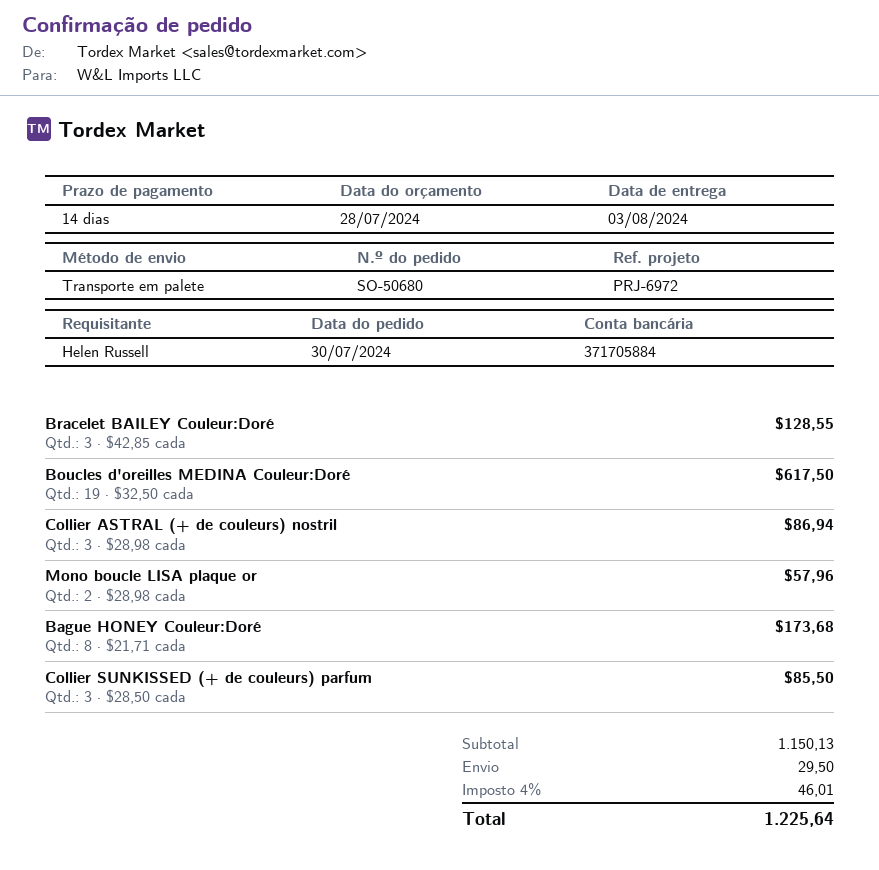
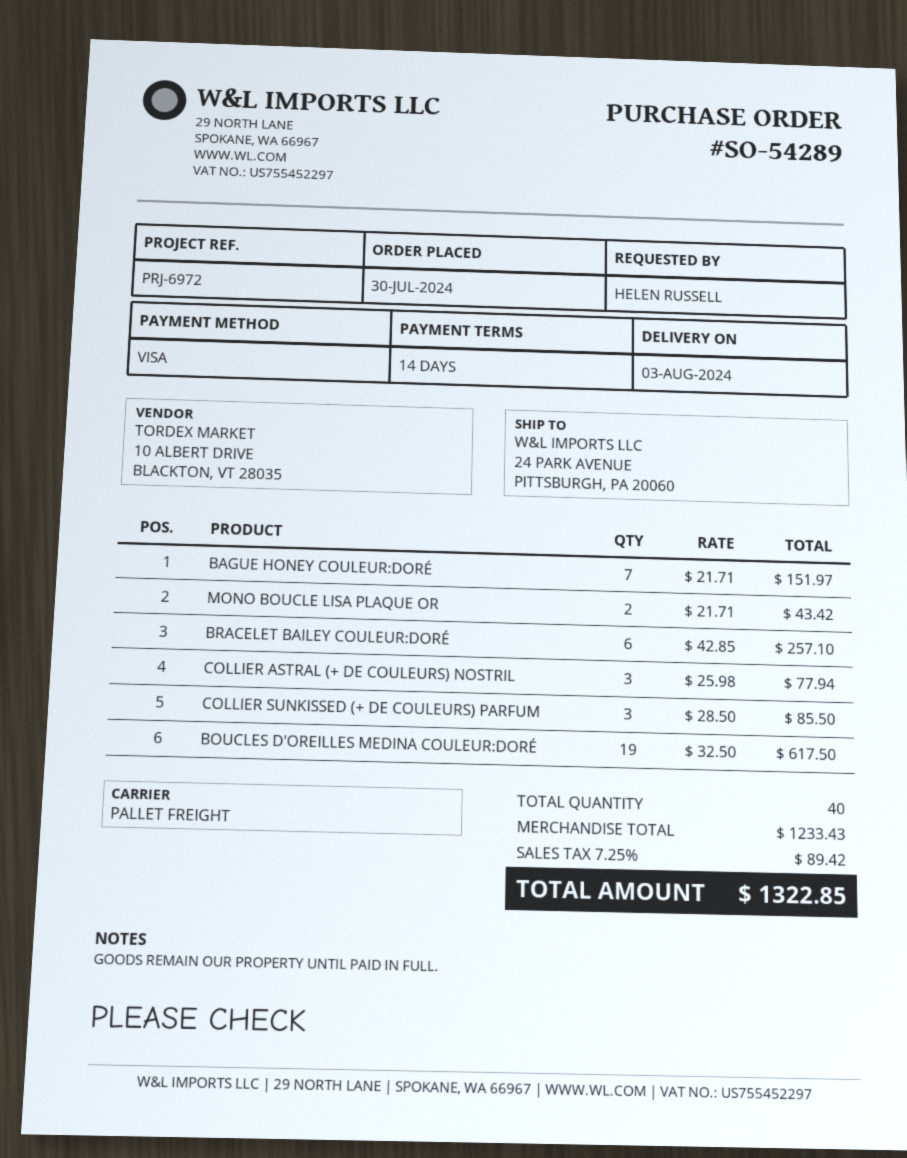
order number: SO-50680 -> SO-54289
Bracelet BAILEY Couleur:Doré: 3 x 42.85 = 128.55 -> 6 x 42.85 = 257.10
Collier ASTRAL (+ de couleurs) nostril: 3 x 28.98 = 86.94 -> 3 x 25.98 = 77.94
Mono boucle LISA plaque or: 2 x 28.98 = 57.96 -> 2 x 21.71 = 43.42
Bague HONEY Couleur:Doré: 8 x 21.71 = 173.68 -> 7 x 21.71 = 151.97
subtotal: 1150.13 -> 1233.43
shipping: 29.50 -> none
tax: 4% = 46.01 -> 7.25% = 89.42
total: 1225.64 -> 1322.85

